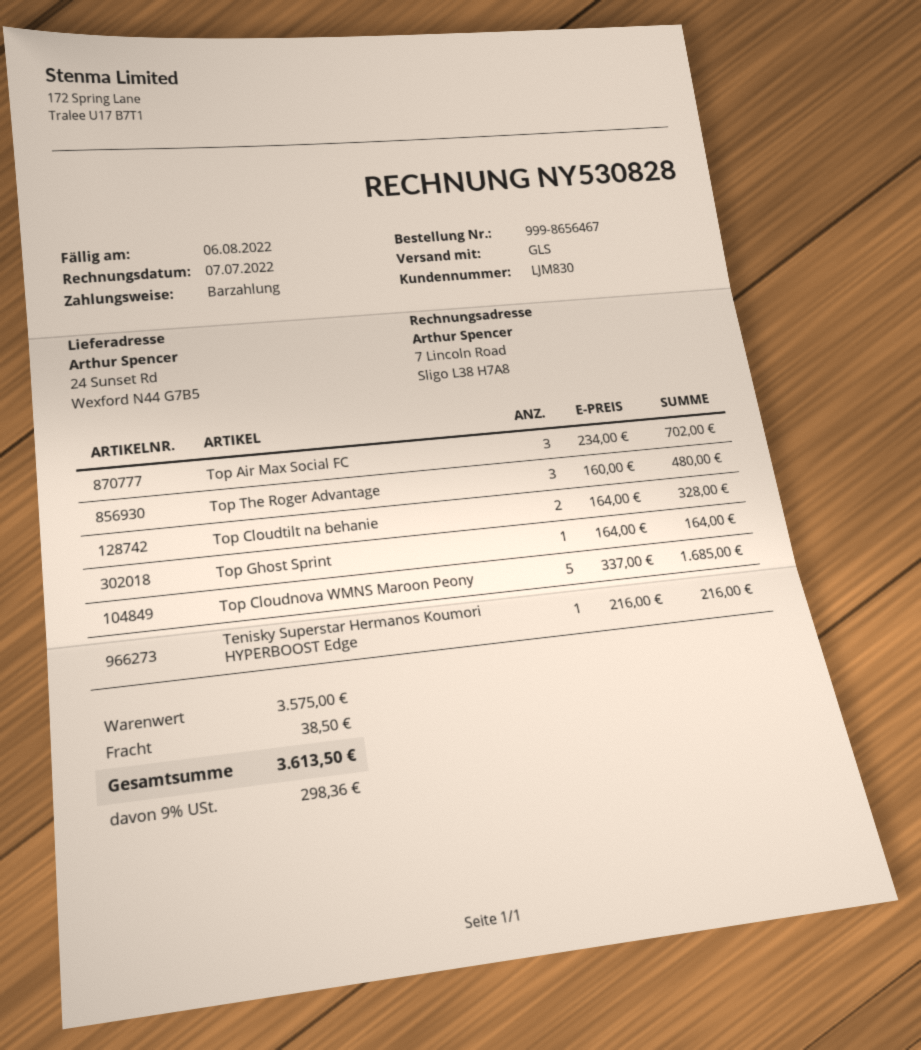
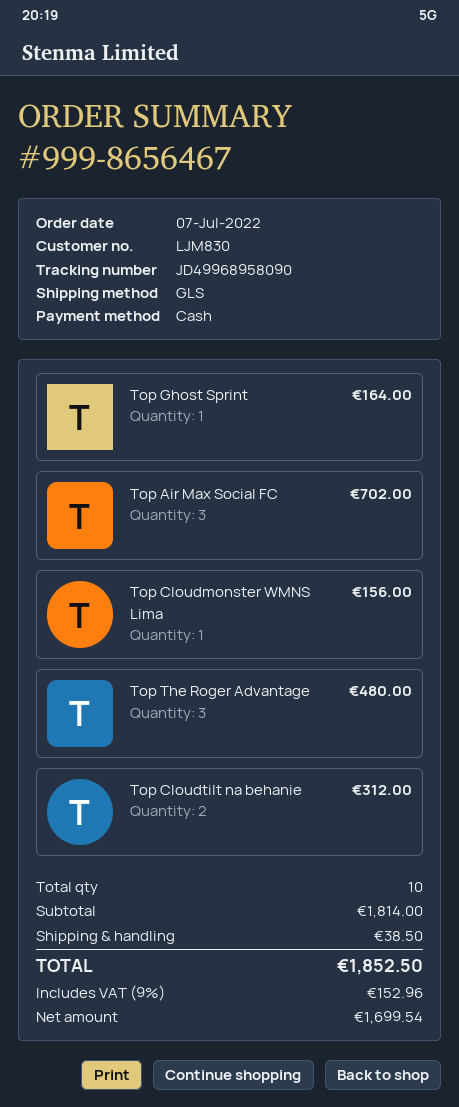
Top Cloudtilt na behanie: 2 for 328.00 -> 2 for 312.00
Top Cloudnova WMNS Maroon Peony: 5 for 1685.00 -> none
Tenisky Superstar Hermanos Koumori HYPERBOOST Edge: 1 for 216.00 -> none
Top Cloudmonster WMNS Lima: none -> 1 for 156.00
subtotal: 3575.00 -> 1814.00
tax: 9% = 298.36 -> 9% = 152.96
total: 3613.50 -> 1852.50

